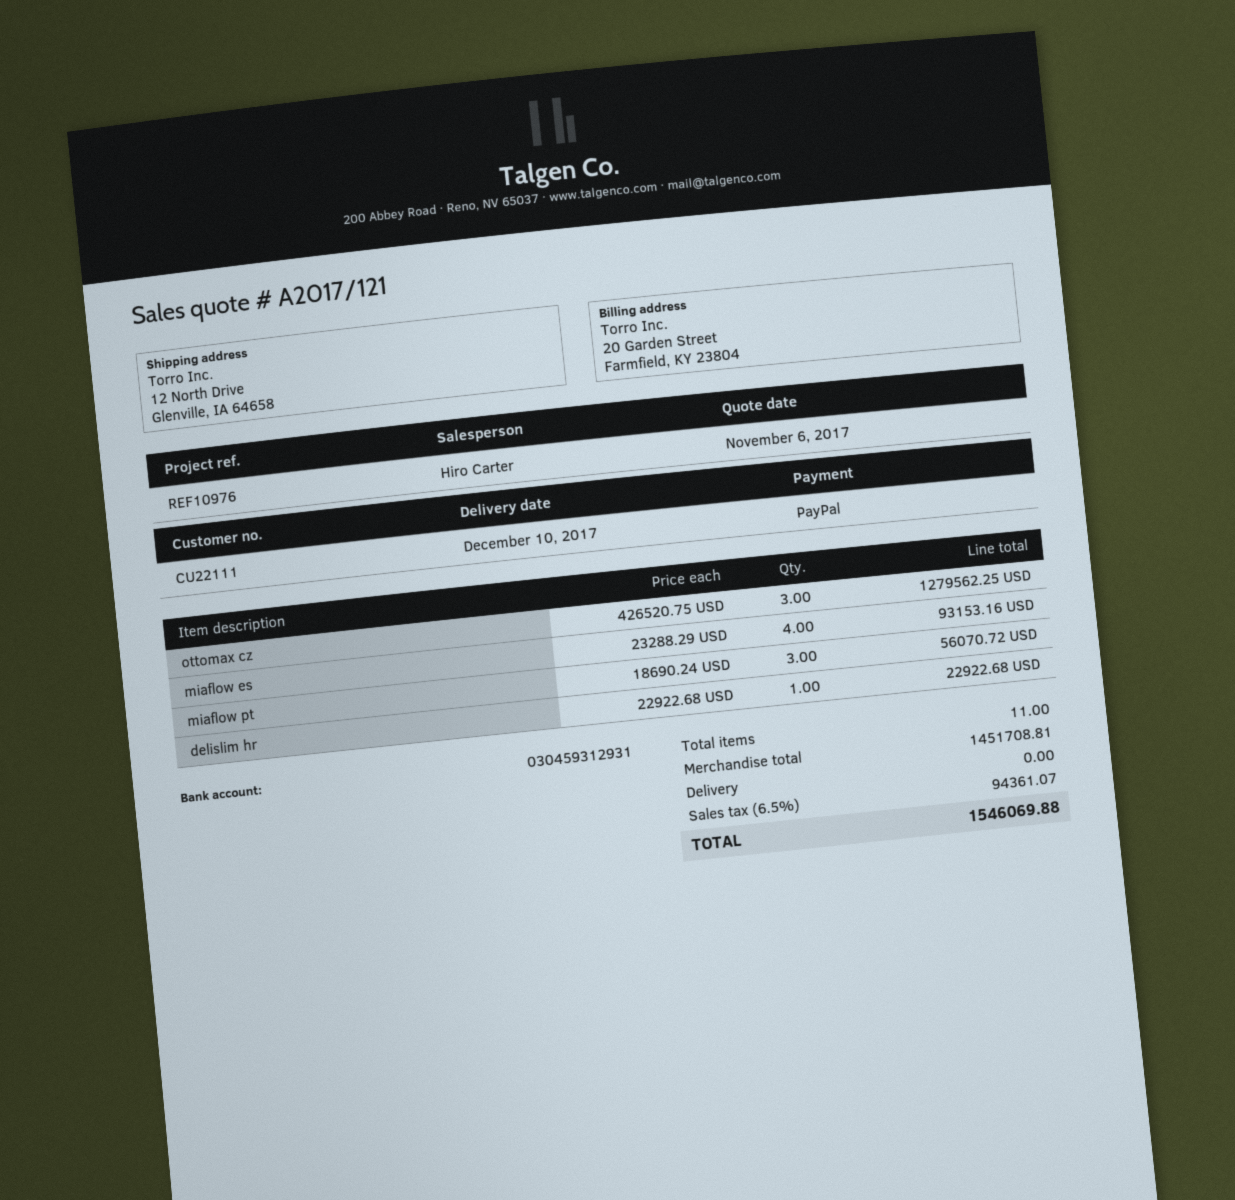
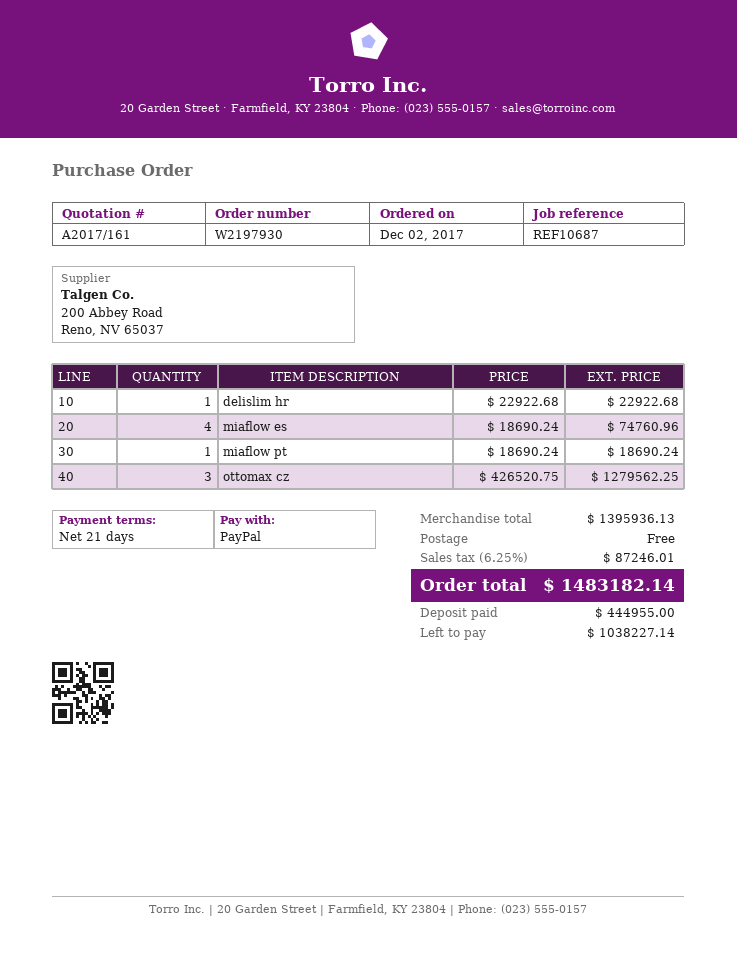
quote number: A2017/121 -> A2017/161
reference: REF10976 -> REF10687
miaflow es: 4 x 23288.29 = 93153.16 -> 4 x 18690.24 = 74760.96
miaflow pt: 3 x 18690.24 = 56070.72 -> 1 x 18690.24 = 18690.24
subtotal: 1451708.81 -> 1395936.13
tax: 6.5% = 94361.07 -> 6.25% = 87246.01
total: 1546069.88 -> 1483182.14

